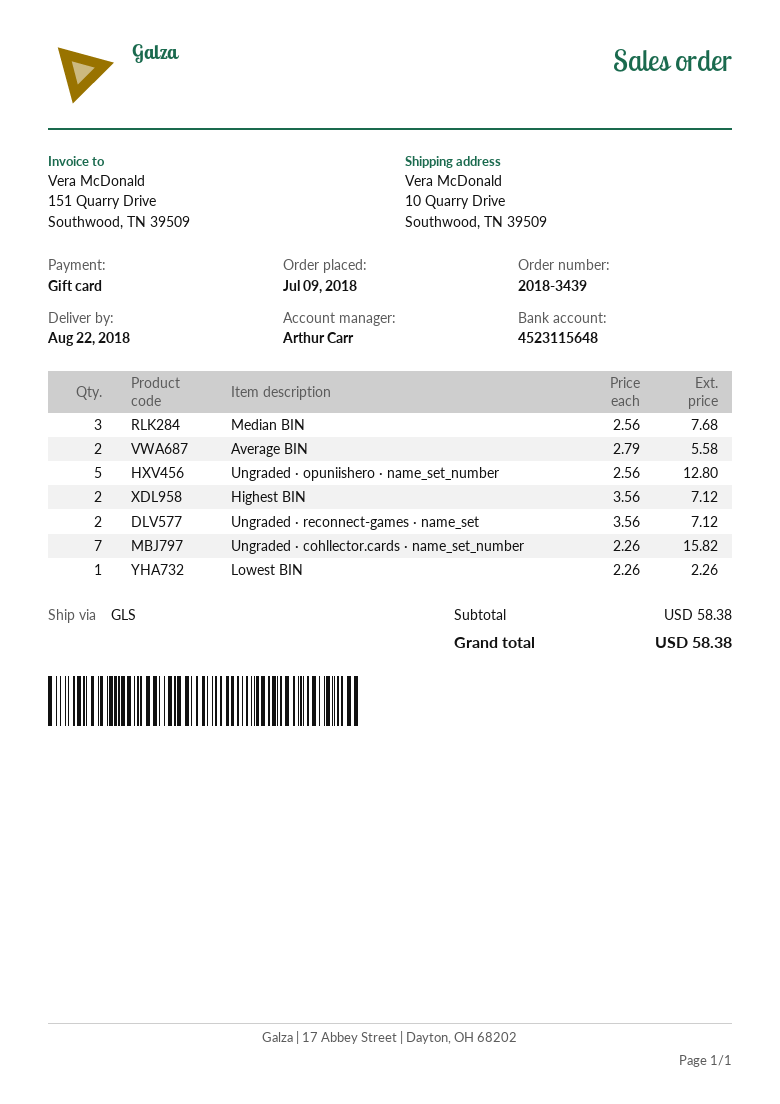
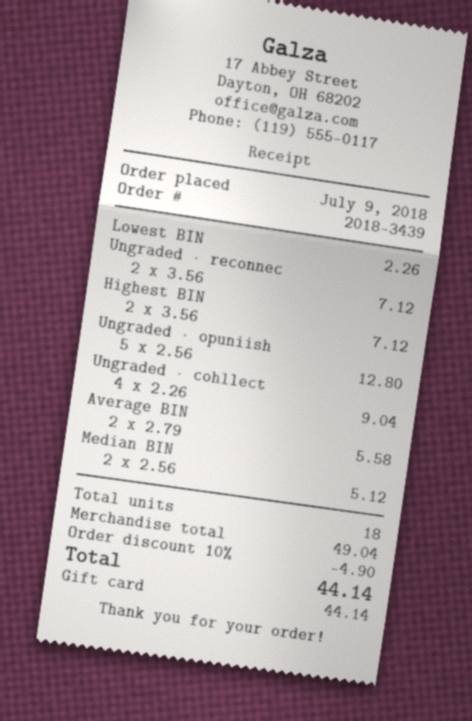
Median BIN: 3 x 2.56 = 7.68 -> 2 x 2.56 = 5.12
Ungraded · cohllector.cards · name_set_number: 7 x 2.26 = 15.82 -> 4 x 2.26 = 9.04
subtotal: 58.38 -> 49.04
discount: none -> 10% = 4.90
total: 58.38 -> 44.14

